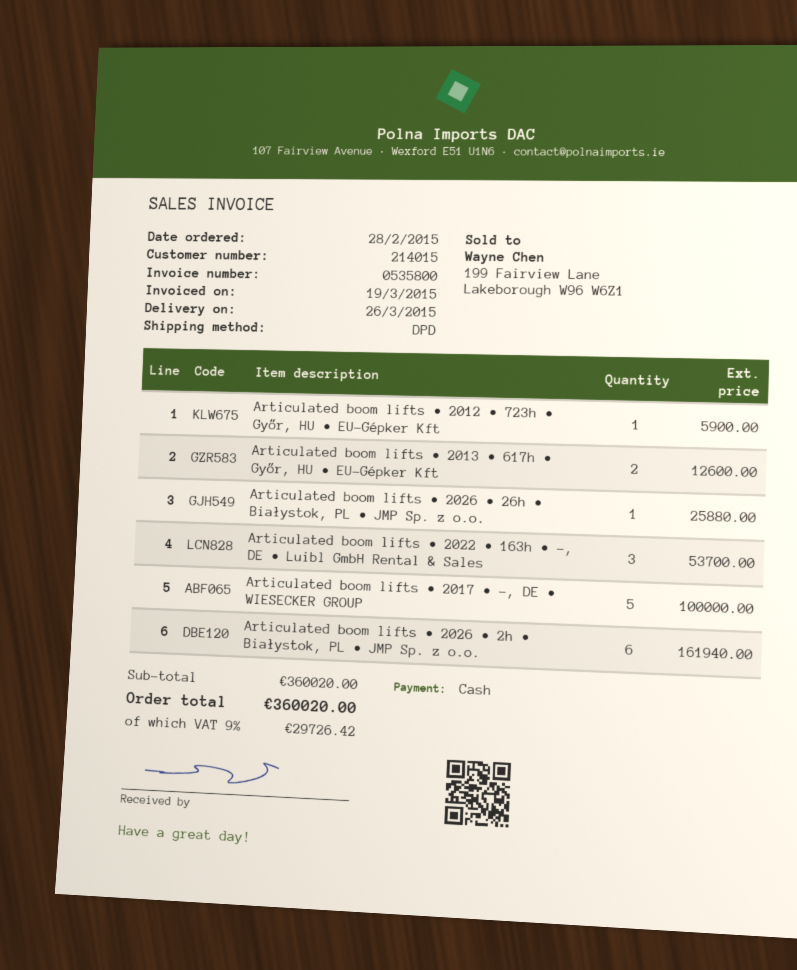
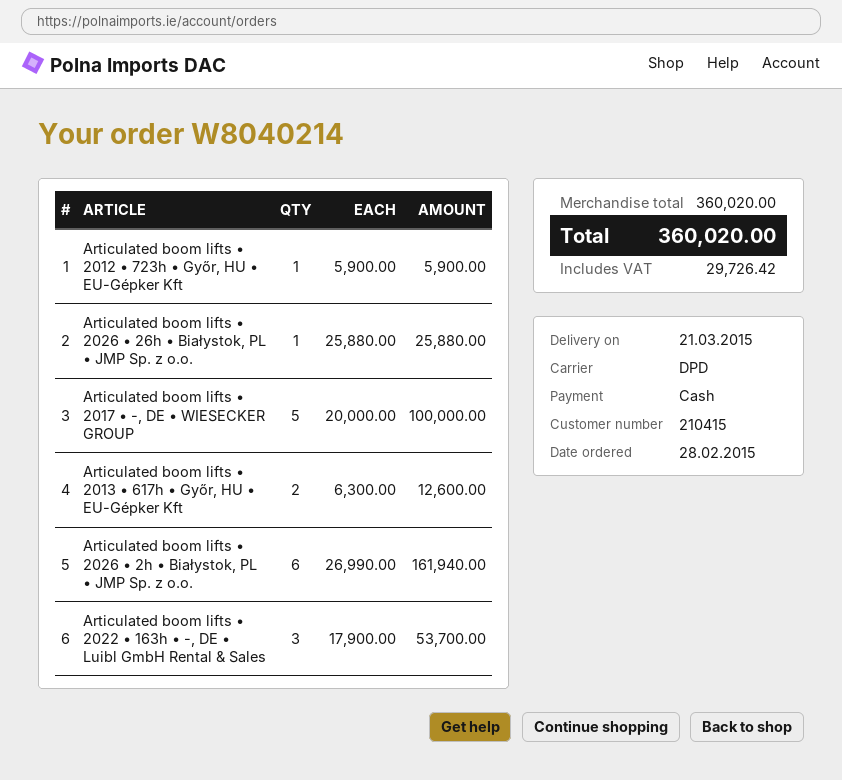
delivery date: 2015-03-26 -> 2015-03-21
customer number: 214015 -> 210415

